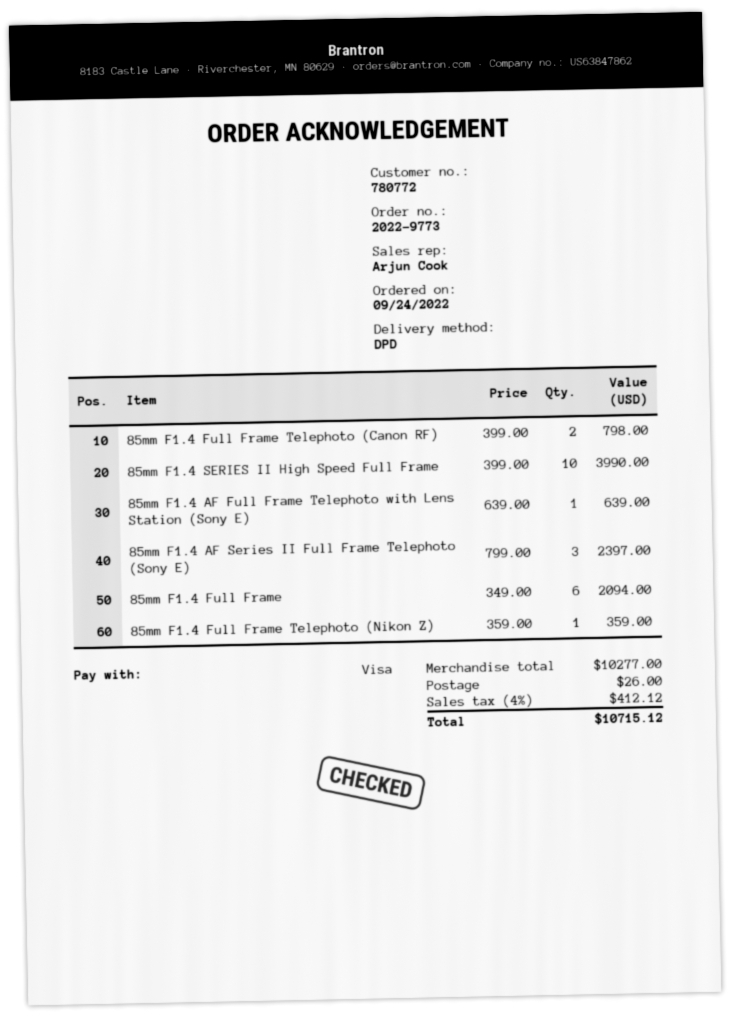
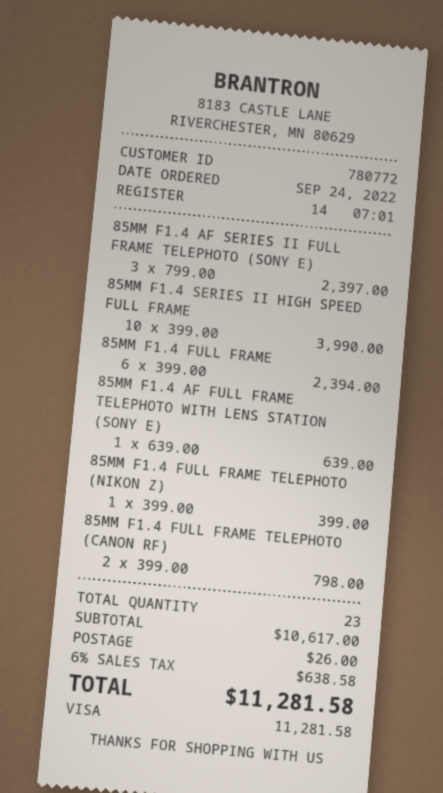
85mm F1.4 Full Frame: 6 x 349.00 = 2094.00 -> 6 x 399.00 = 2394.00
85mm F1.4 Full Frame Telephoto (Nikon Z): 1 x 359.00 = 359.00 -> 1 x 399.00 = 399.00
subtotal: 10277.00 -> 10617.00
tax: 4% = 412.12 -> 6% = 638.58
total: 10715.12 -> 11281.58

